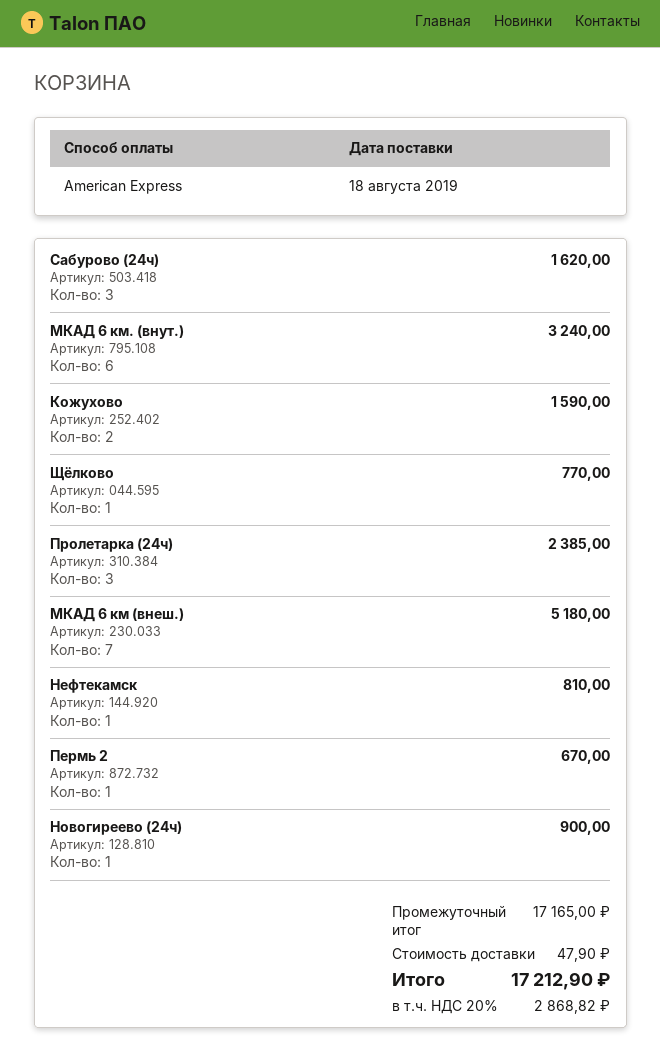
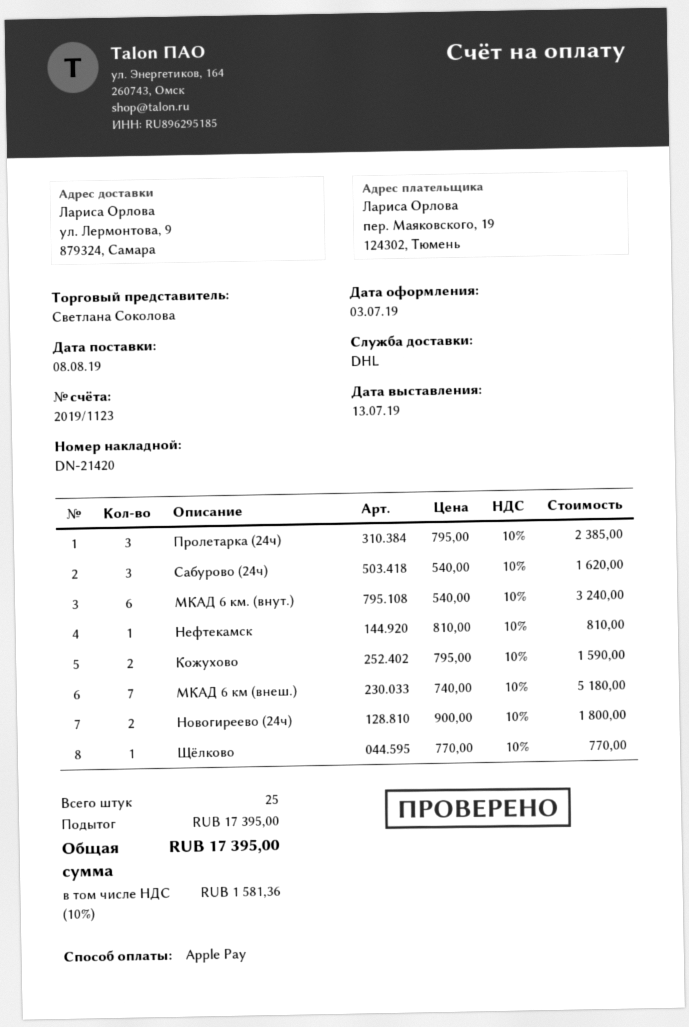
delivery date: 2019-08-18 -> 2019-08-08
payment method: American Express -> Apple Pay
Пермь 2: 1 for 670.00 -> none
Новогиреево (24ч): 1 for 900.00 -> 2 for 1800.00
subtotal: 17165.00 -> 17395.00
shipping: 47.90 -> none
tax: 20% = 2868.82 -> 10% = 1581.36
total: 17212.90 -> 17395.00

